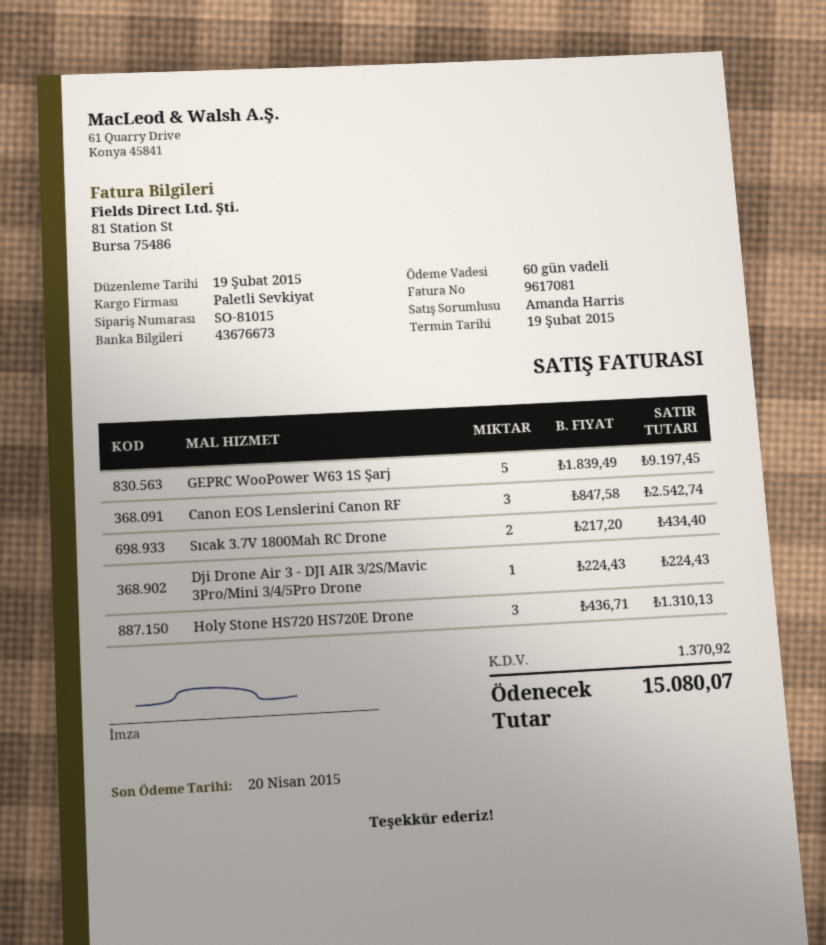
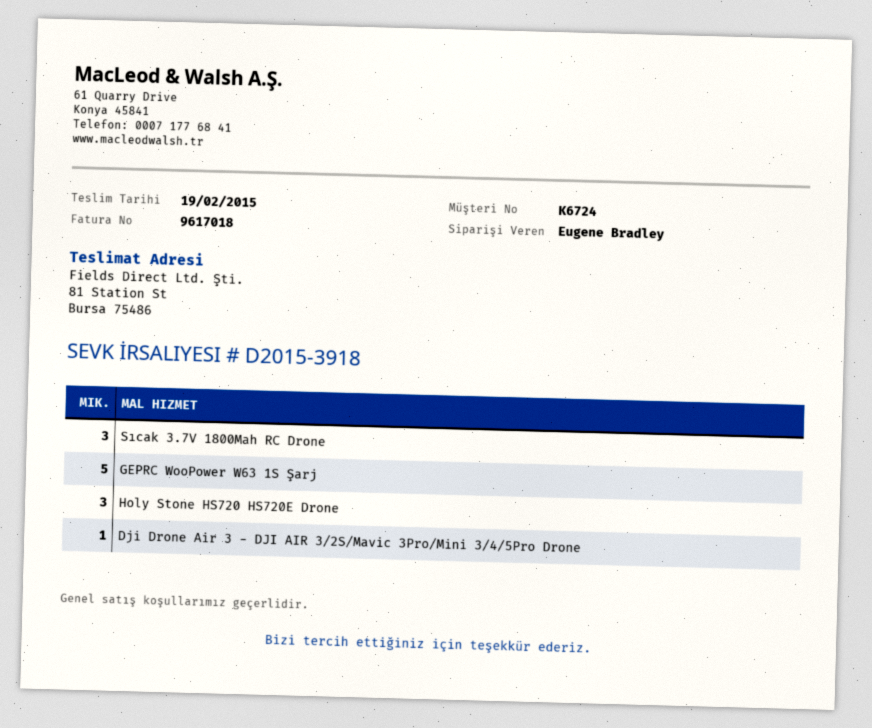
invoice number: 9617081 -> 9617018
Canon EOS Lenslerini Canon RF: 3 -> none
Sıcak 3.7V 1800Mah RC Drone: 2 -> 3

